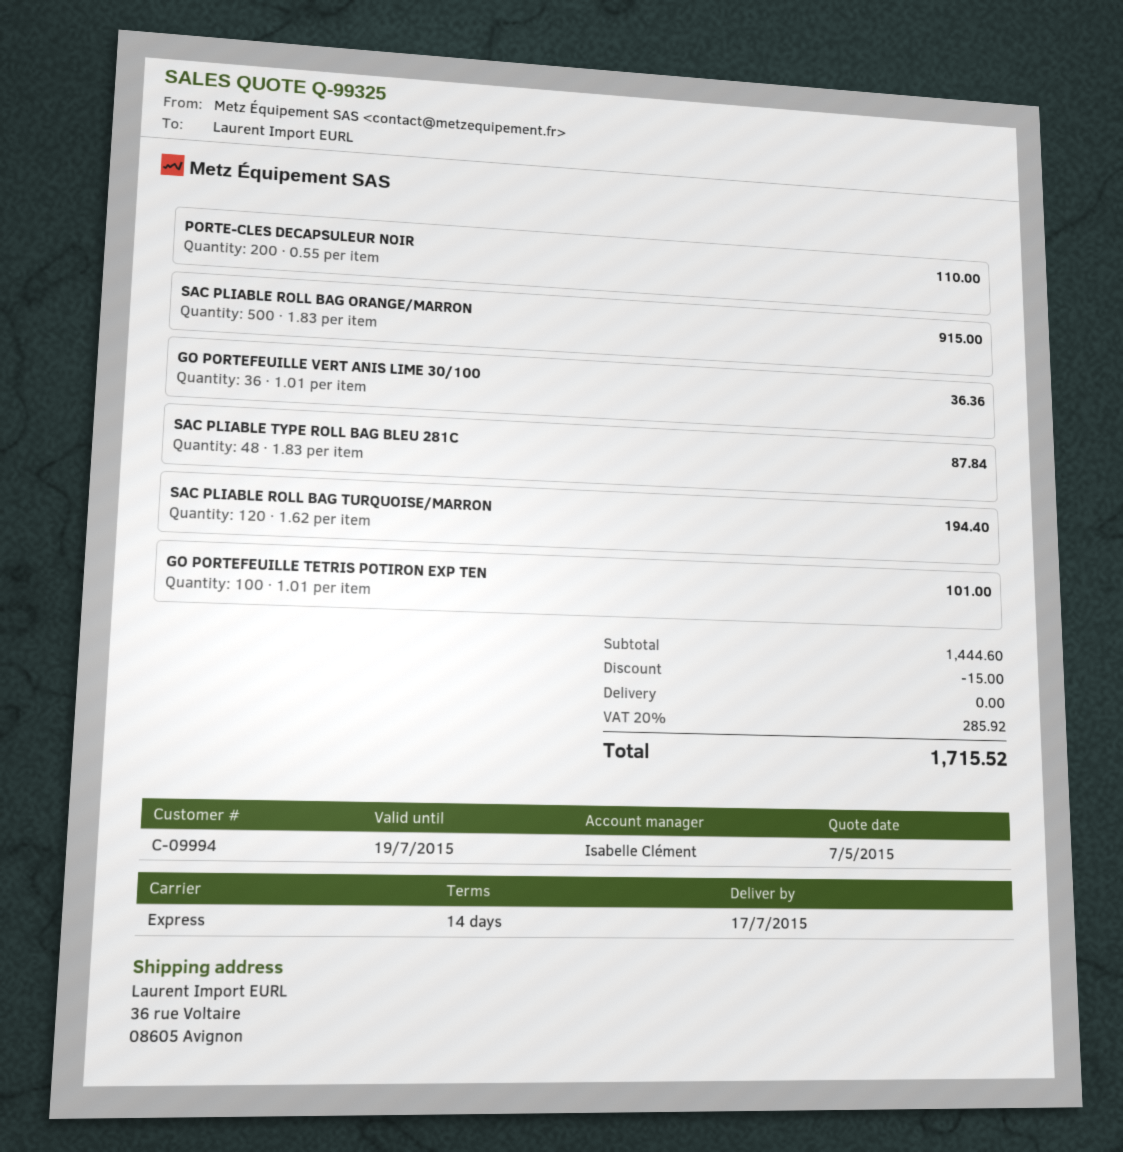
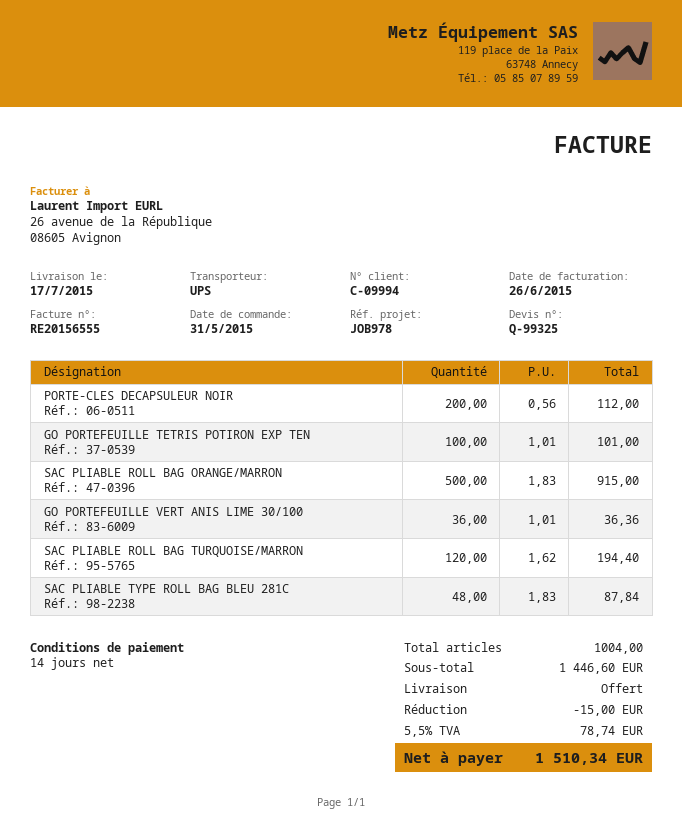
shipping method: express -> UPS
PORTE-CLES DECAPSULEUR NOIR: 200 x 0.55 = 110.00 -> 200 x 0.56 = 112.00
subtotal: 1444.60 -> 1446.60
tax: 20% = 285.92 -> 5.5% = 78.74
total: 1715.52 -> 1510.34

